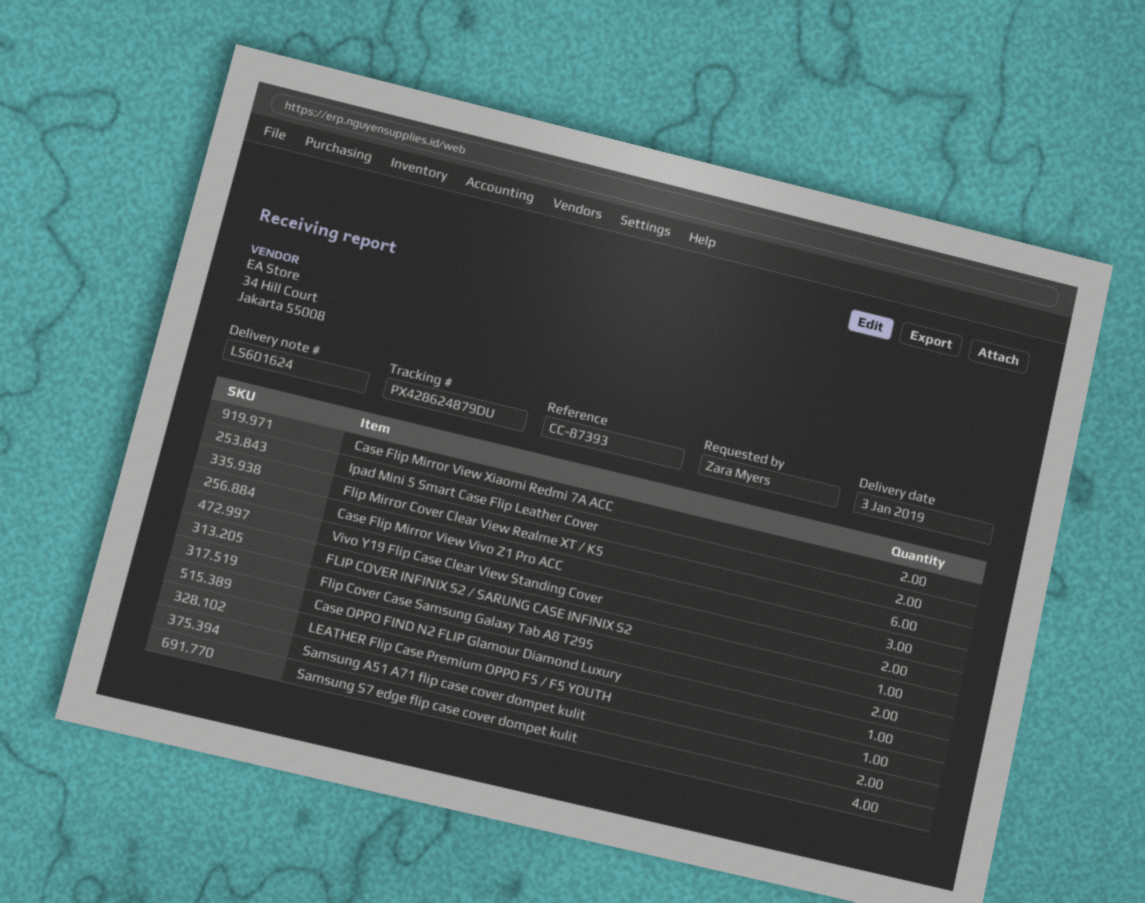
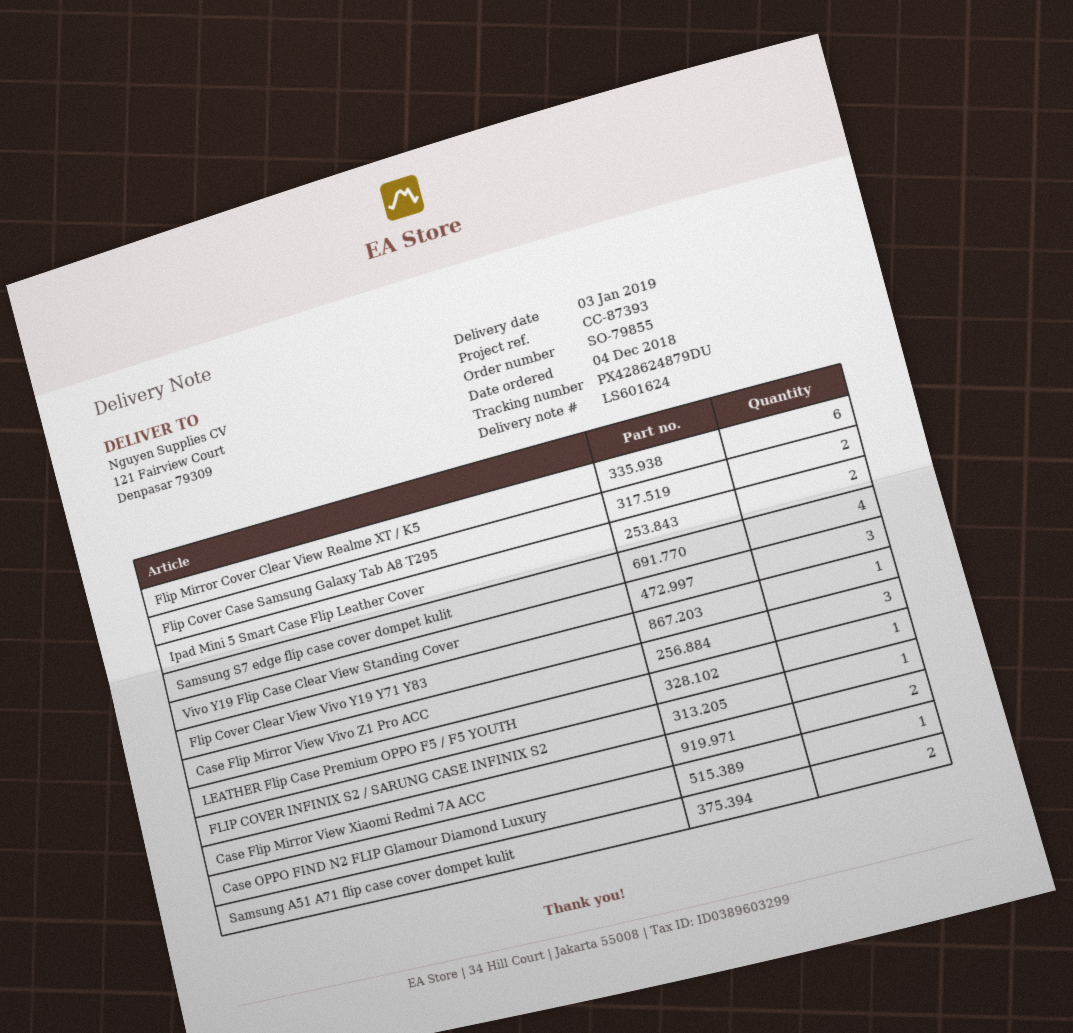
Vivo Y19 Flip Case Clear View Standing Cover: 2 -> 3
Flip Cover Clear View Vivo Y19 Y71 Y83: none -> 1

